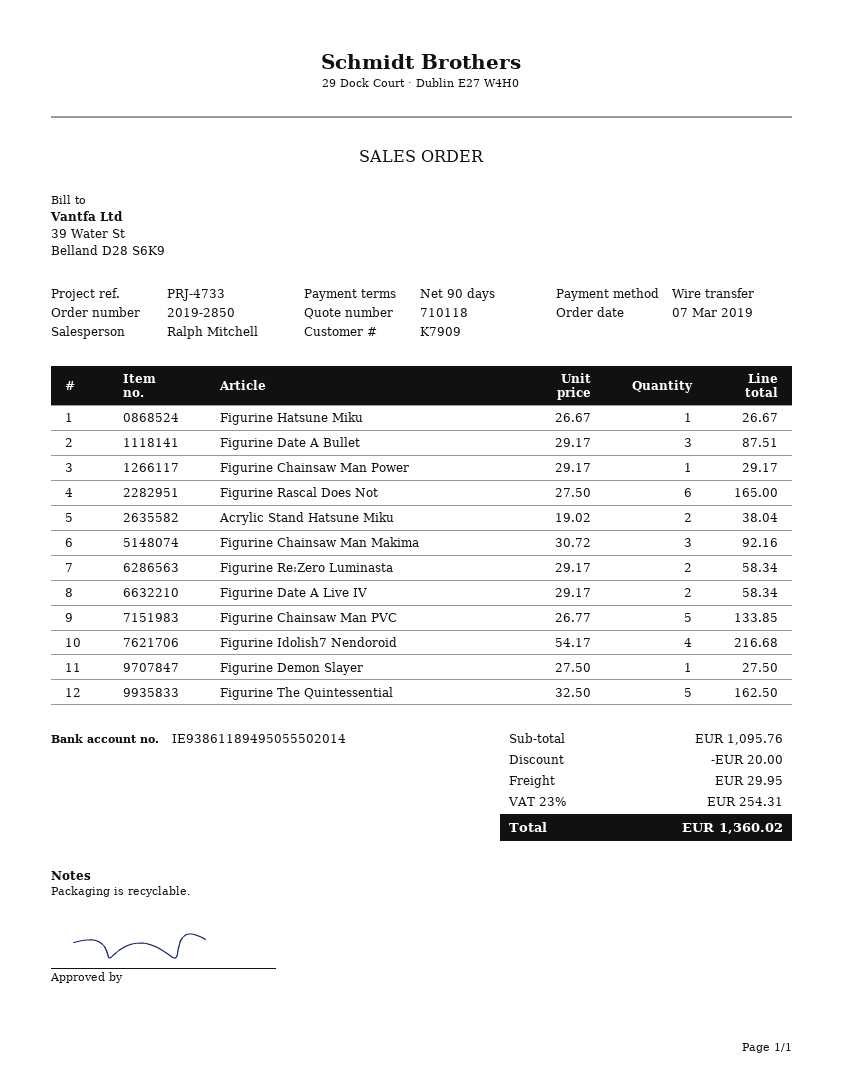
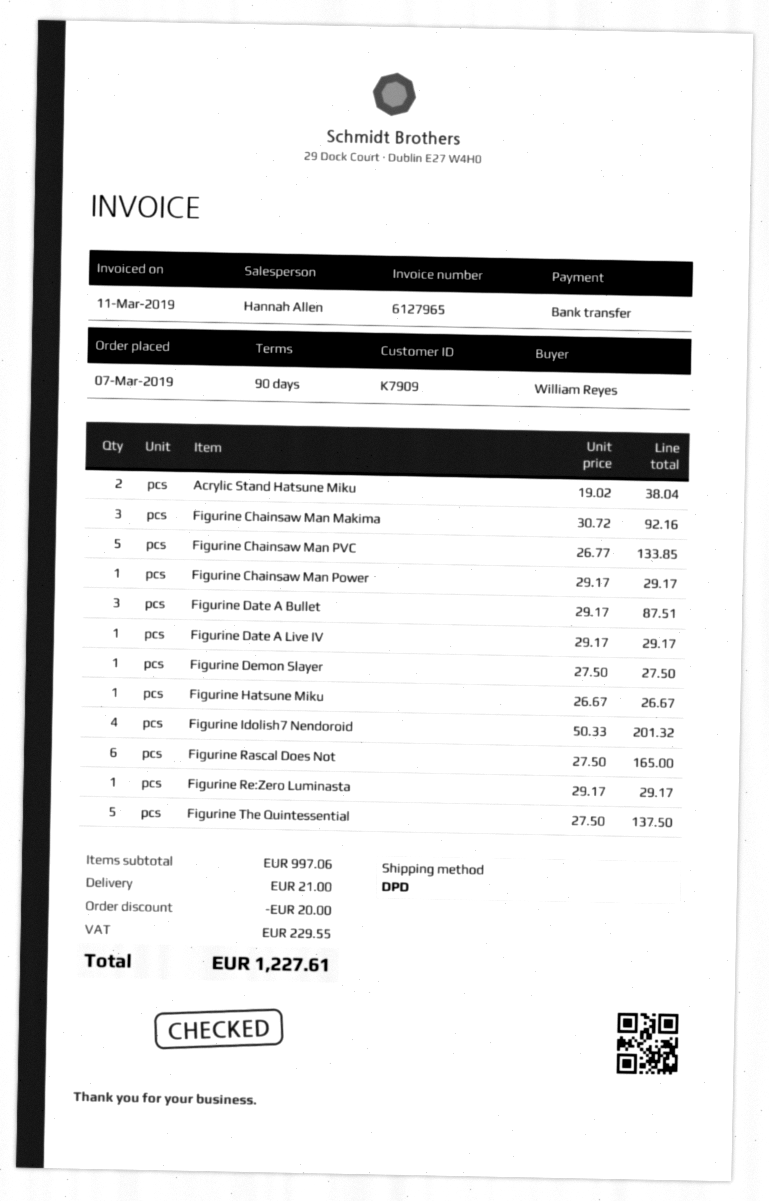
sales rep: Ralph Mitchell -> Hannah Allen
Figurine Re:Zero Luminasta: 2 x 29.17 = 58.34 -> 1 x 29.17 = 29.17
Figurine Date A Live IV: 2 x 29.17 = 58.34 -> 1 x 29.17 = 29.17
Figurine Idolish7 Nendoroid: 4 x 54.17 = 216.68 -> 4 x 50.33 = 201.32
Figurine The Quintessential: 5 x 32.50 = 162.50 -> 5 x 27.50 = 137.50
subtotal: 1095.76 -> 997.06
shipping: 29.95 -> 21.00
tax: 254.31 -> 229.55
total: 1360.02 -> 1227.61

